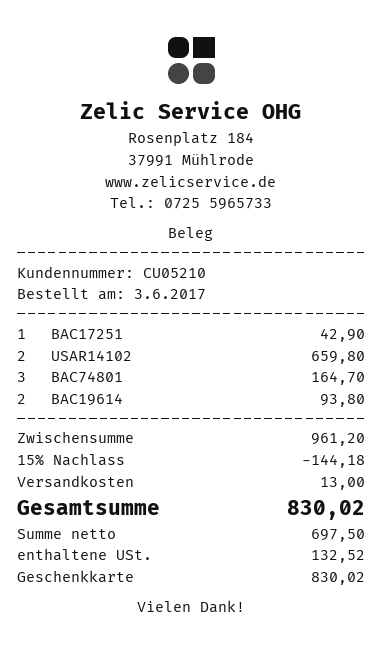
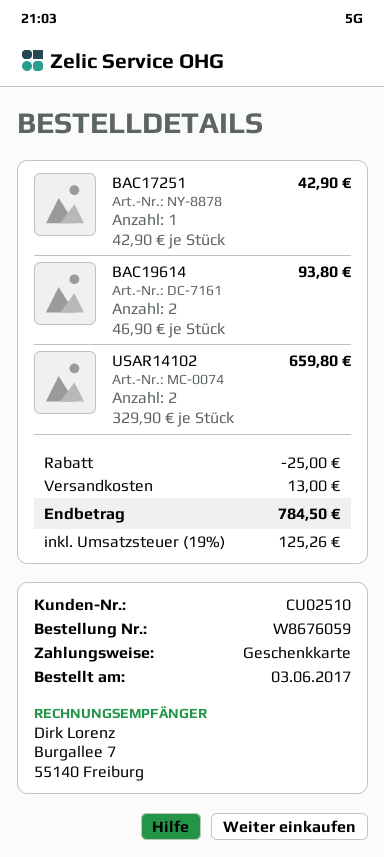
customer number: CU05210 -> CU02510
BAC74801: 3 for 164.70 -> none
discount: 144.18 -> 25.00
tax: 132.52 -> 125.26
total: 830.02 -> 784.50

